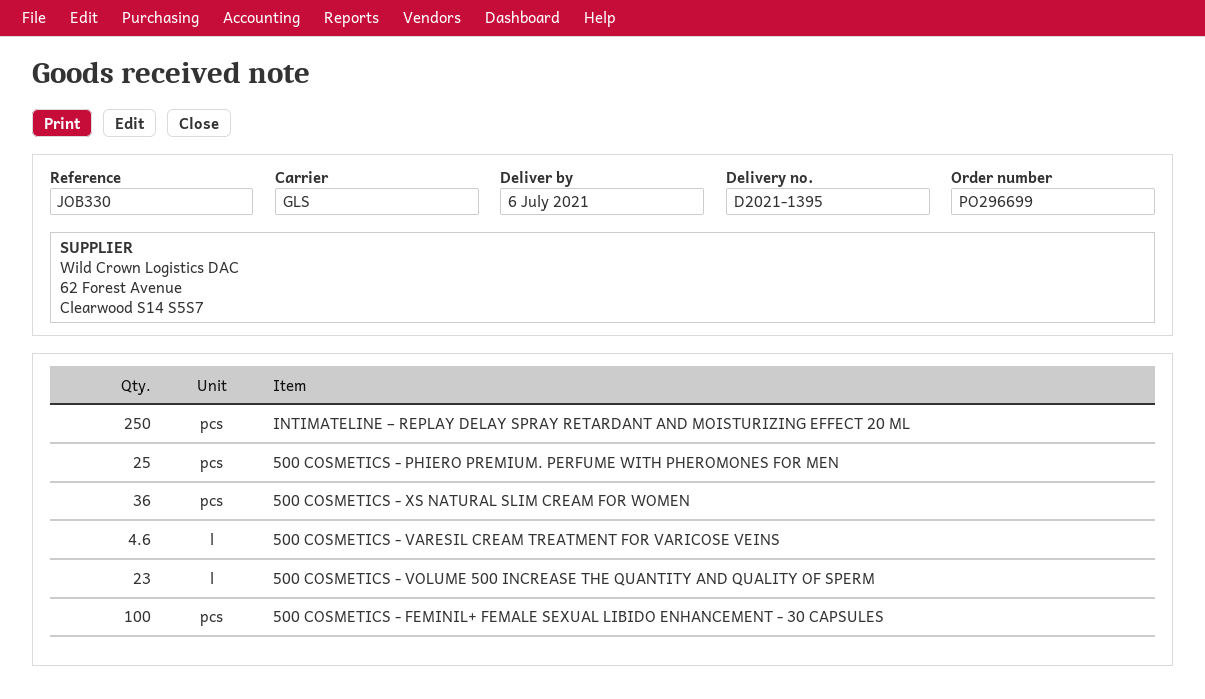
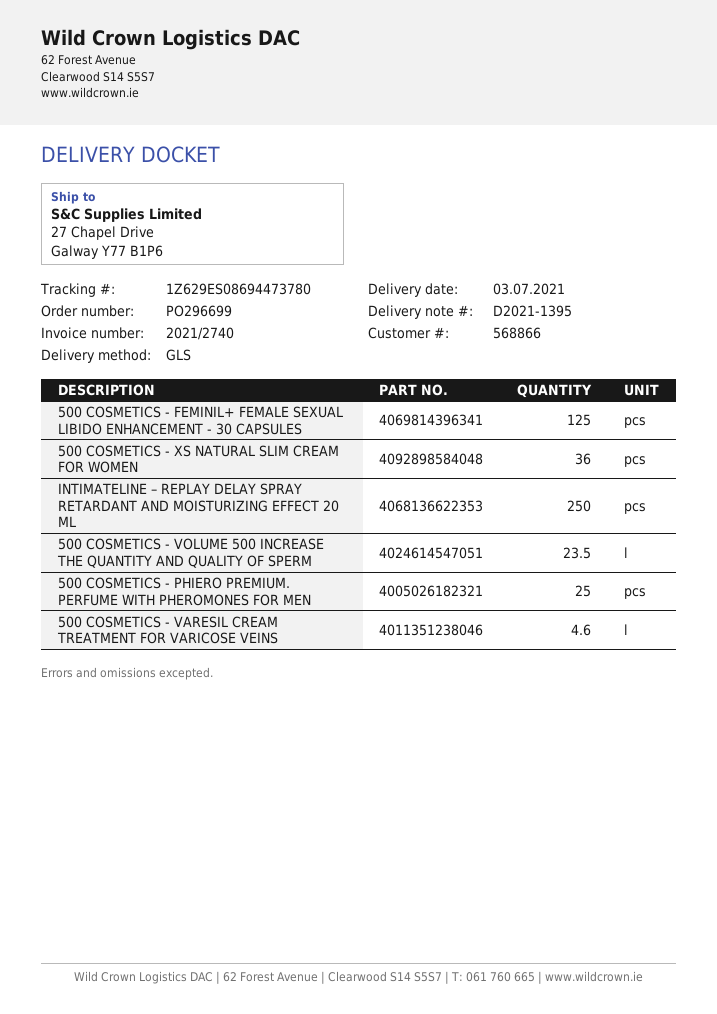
delivery date: 2021-07-06 -> 2021-07-03
500 COSMETICS - VOLUME 500 INCREASE THE QUANTITY AND QUALITY OF SPERM: 23 -> 23.5
500 COSMETICS - FEMINIL+ FEMALE SEXUAL LIBIDO ENHANCEMENT - 30 CAPSULES: 100 -> 125

